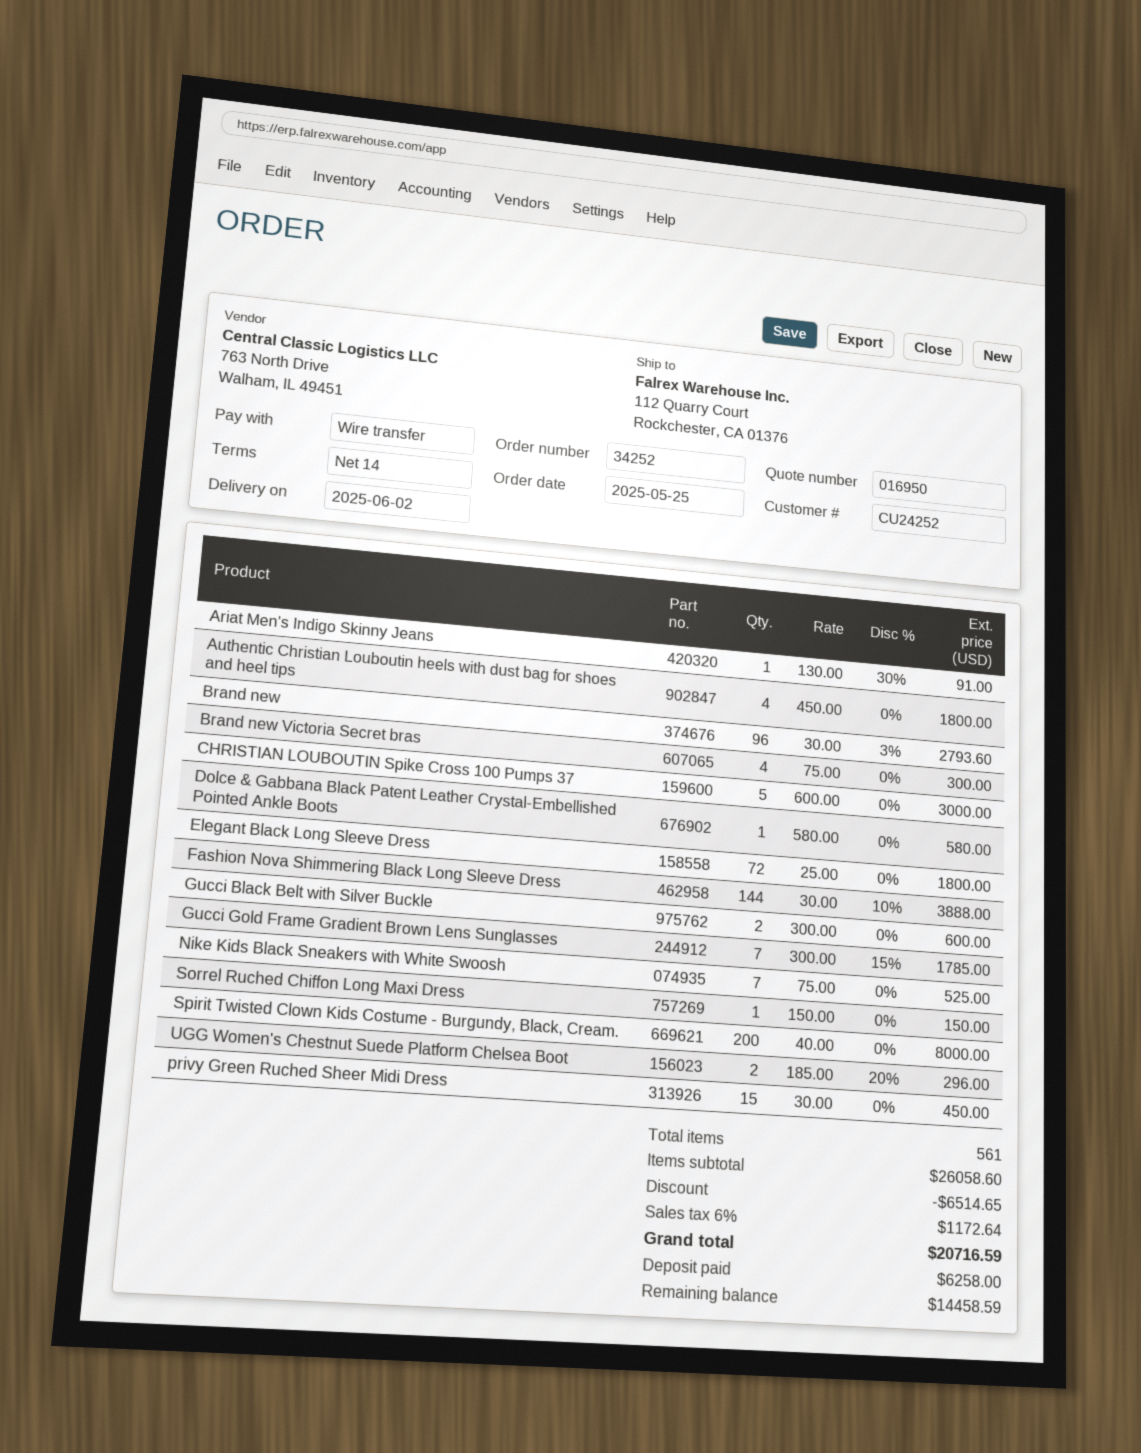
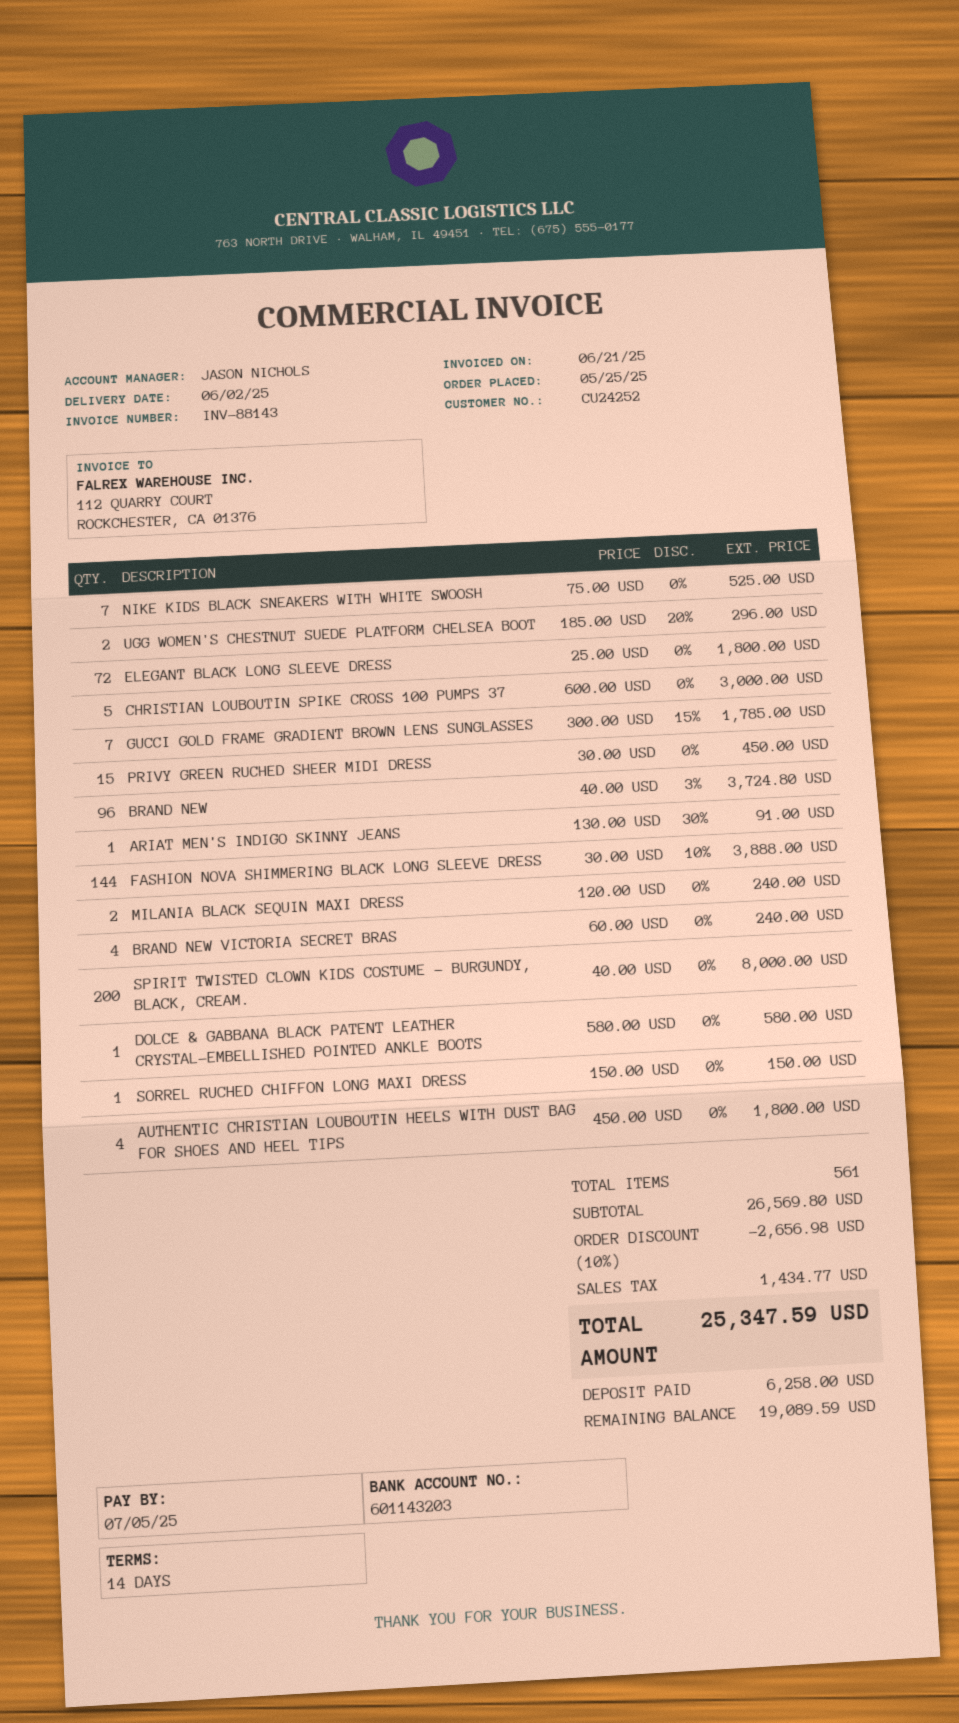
Brand new: 96 x 30.00 - 3% = 2793.60 -> 96 x 40.00 - 3% = 3724.80
Brand new Victoria Secret bras: 4 x 75.00 = 300.00 -> 4 x 60.00 = 240.00
Gucci Black Belt with Silver Buckle: 2 x 300.00 = 600.00 -> none
MILANIA BLACK SEQUIN MAXI DRESS: none -> 2 x 120.00 = 240.00
subtotal: 26058.60 -> 26569.80
discount: 6514.65 -> 2656.98
tax: 1172.64 -> 1434.77
total: 20716.59 -> 25347.59
balance: 14458.59 -> 19089.59

